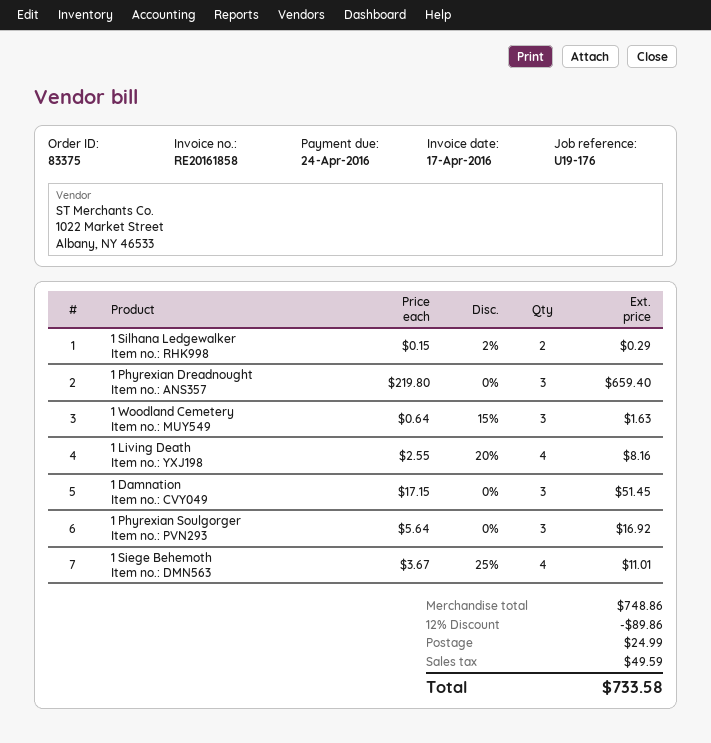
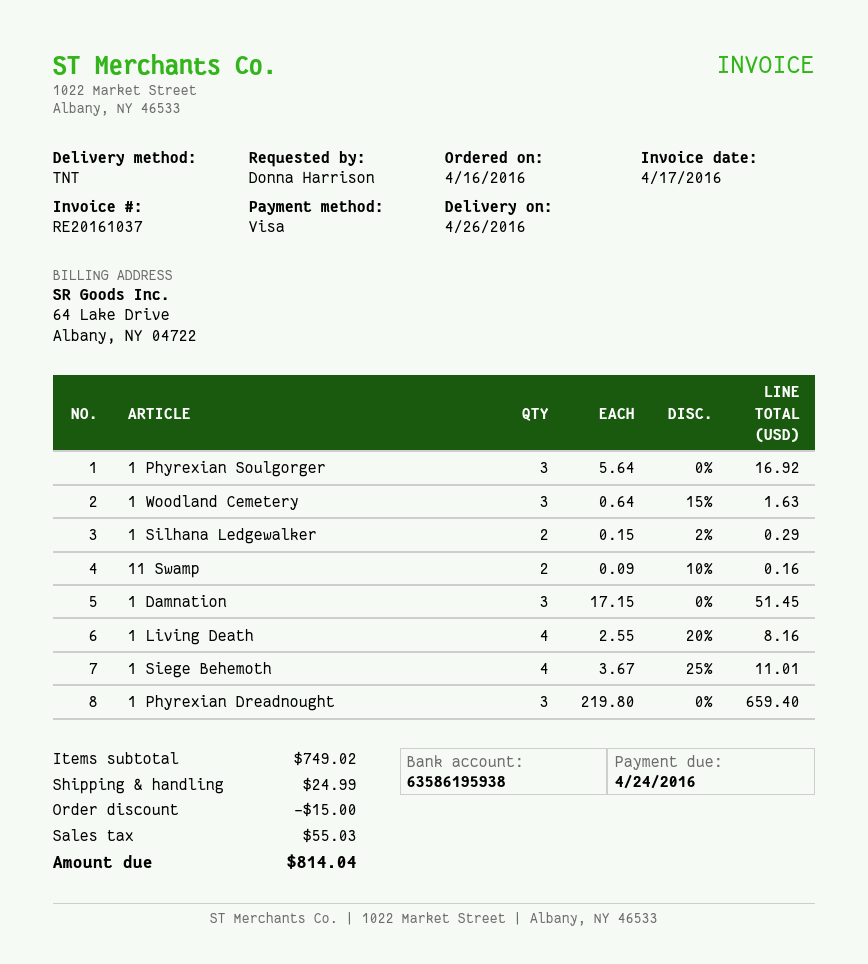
invoice number: RE20161858 -> RE20161037
11 Swamp: none -> 2 x 0.09 - 10% = 0.16
subtotal: 748.86 -> 749.02
discount: 89.86 -> 15.00
tax: 49.59 -> 55.03
total: 733.58 -> 814.04

